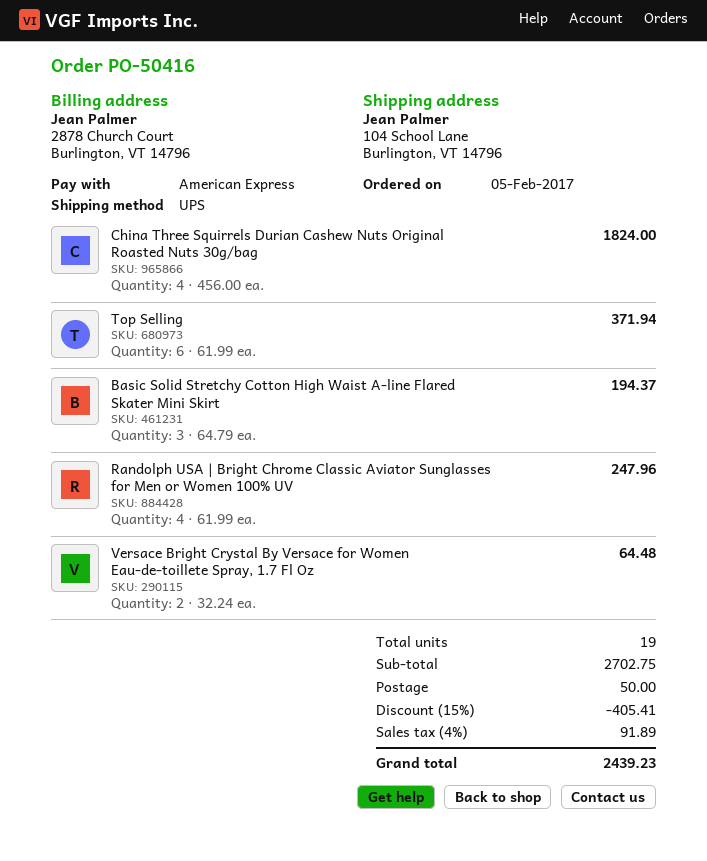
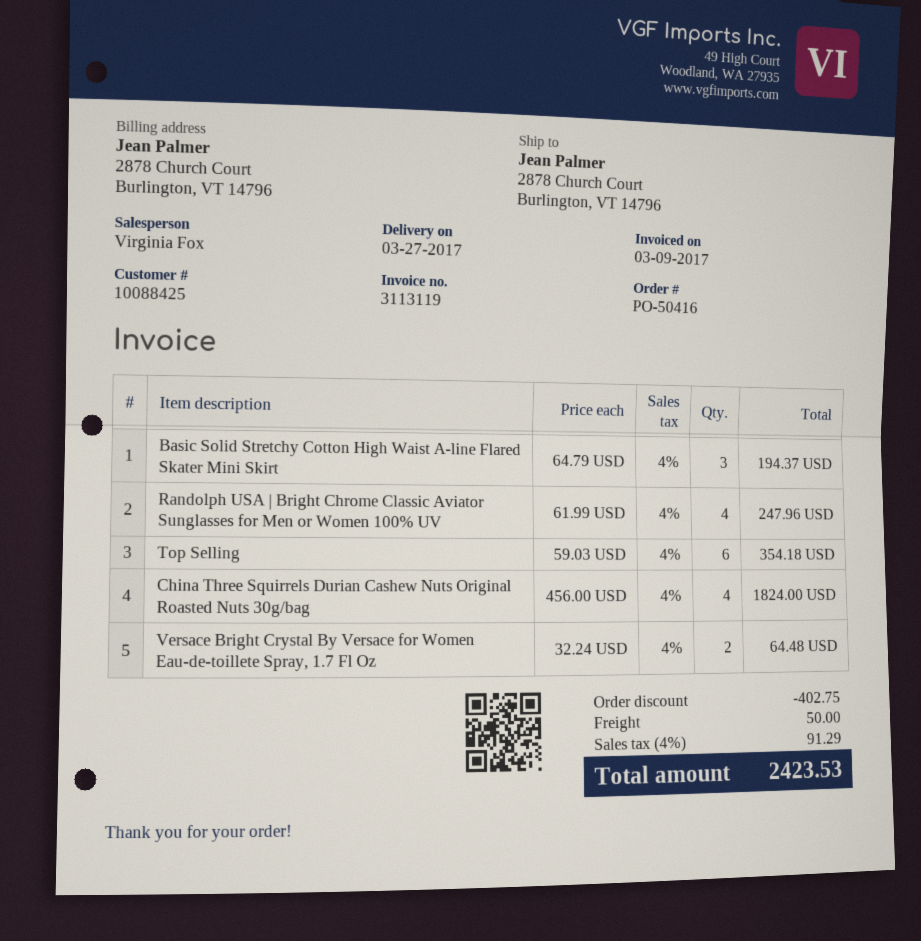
ship to: 104 School Lane, Burlington, VT 14796 -> 2878 Church Court, Burlington, VT 14796
Top Selling: 6 x 61.99 = 371.94 -> 6 x 59.03 = 354.18
discount: 405.41 -> 402.75
tax: 4% = 91.89 -> 4% = 91.29
total: 2439.23 -> 2423.53

